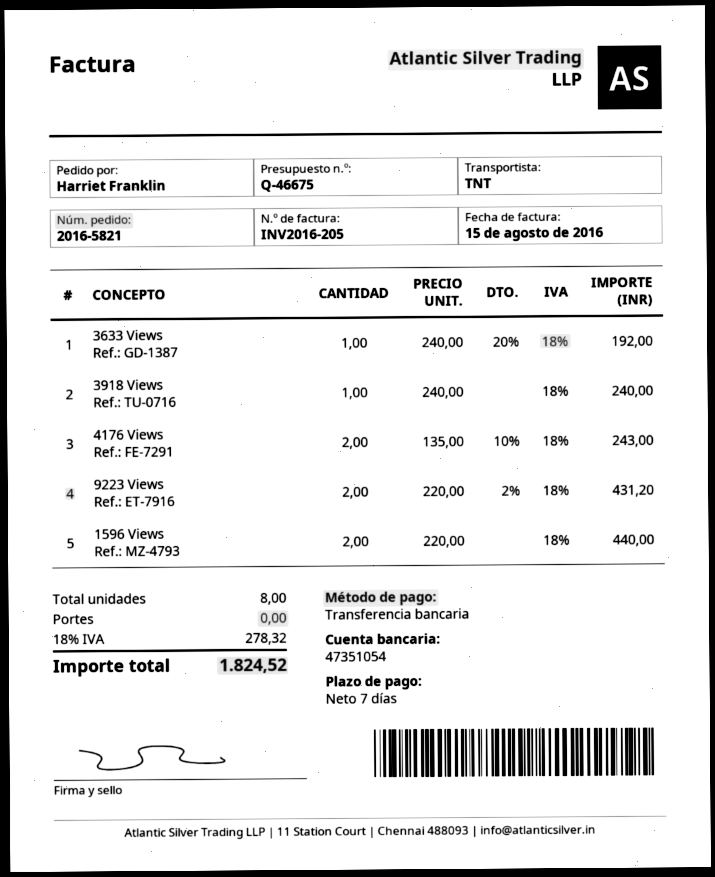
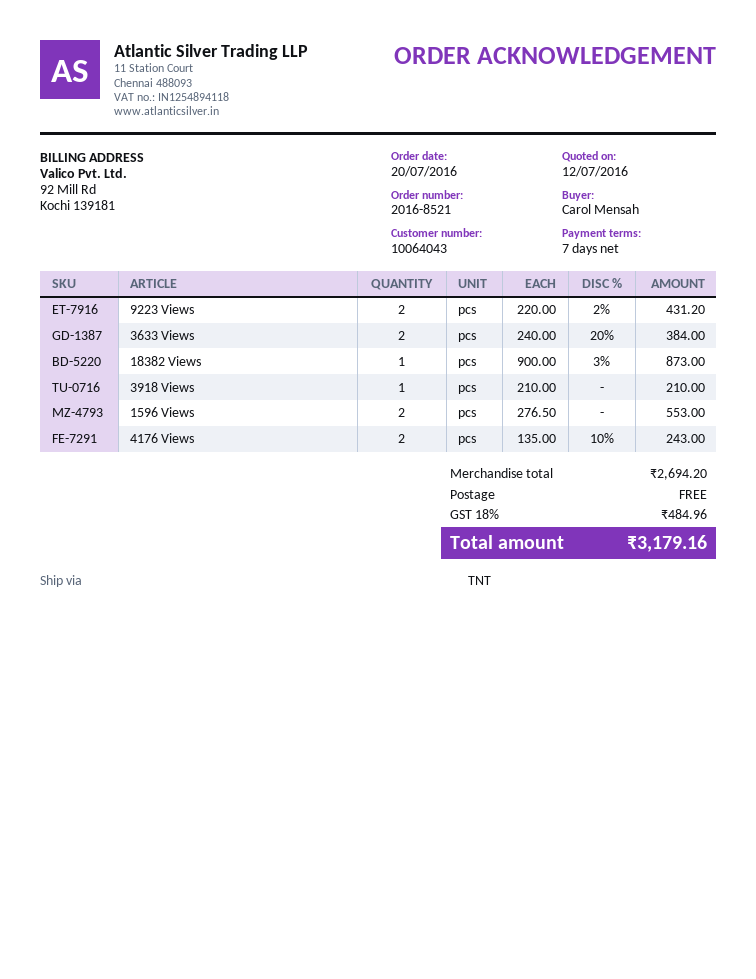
order number: 2016-5821 -> 2016-8521
ordered by: Harriet Franklin -> Carol Mensah
3633 Views: 1 x 240.00 - 20% = 192.00 -> 2 x 240.00 - 20% = 384.00
3918 Views: 1 x 240.00 = 240.00 -> 1 x 210.00 = 210.00
1596 Views: 2 x 220.00 = 440.00 -> 2 x 276.50 = 553.00
18382 Views: none -> 1 x 900.00 - 3% = 873.00
tax: 18% = 278.32 -> 18% = 484.96
total: 1824.52 -> 3179.16

